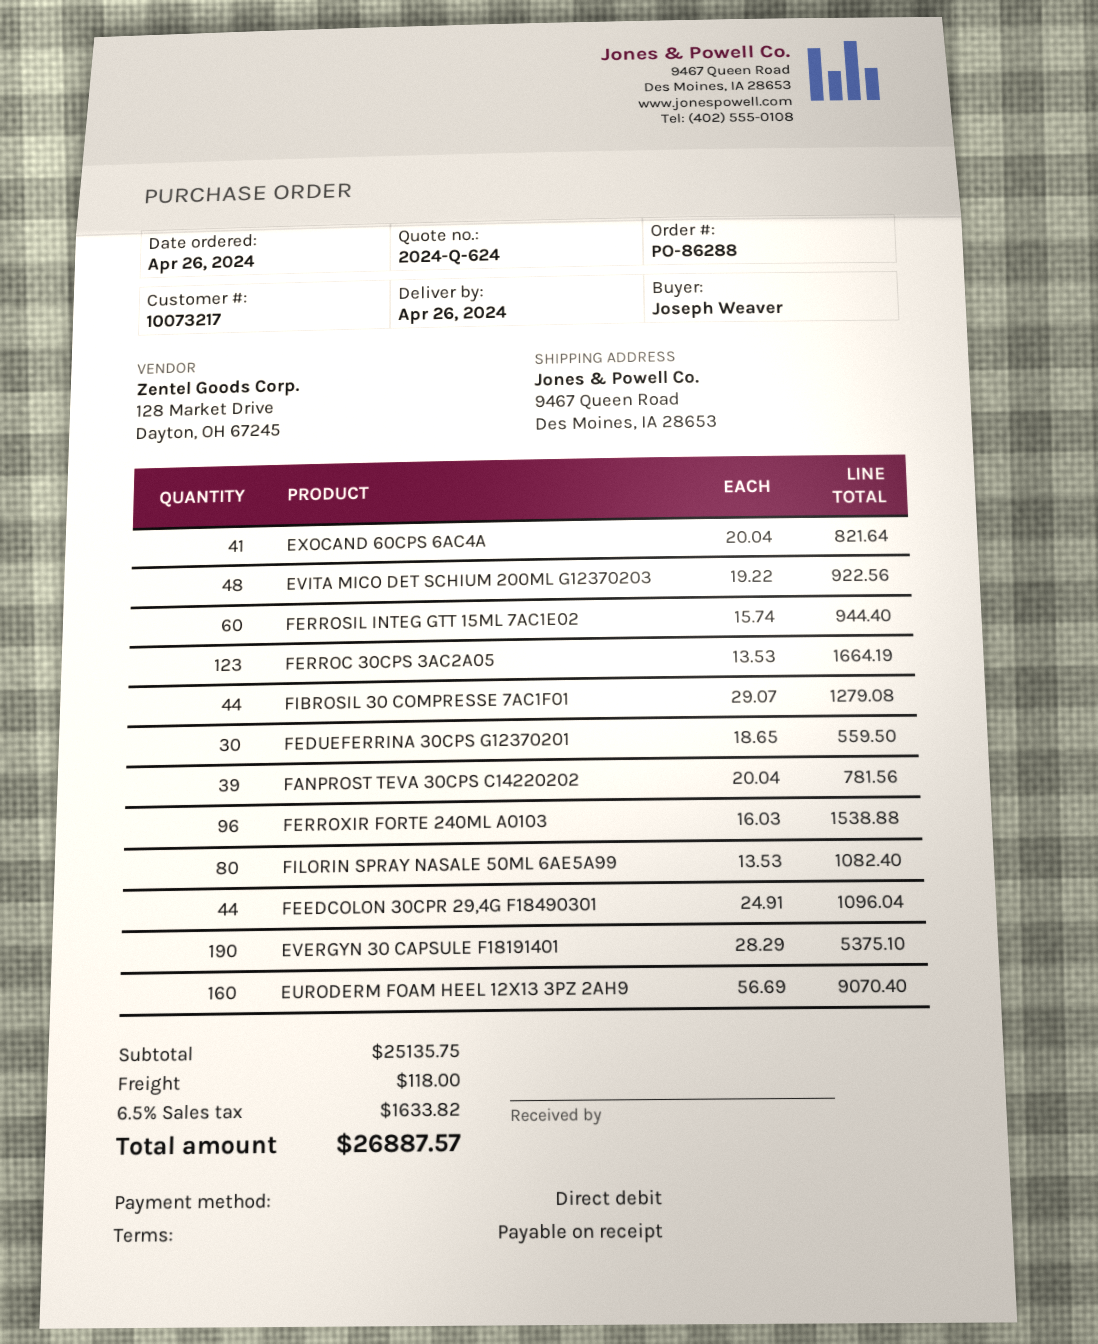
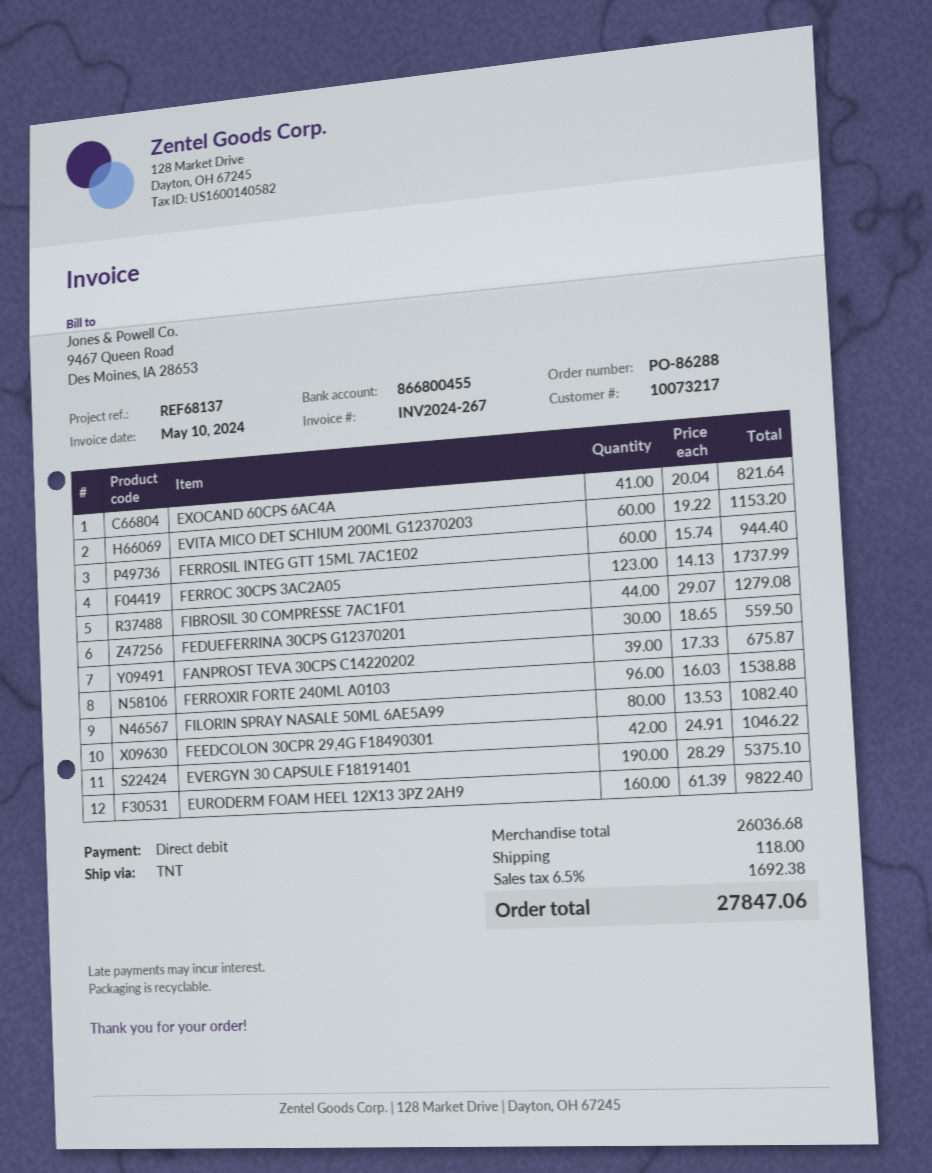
EVITA MICO DET SCHIUM 200ML G12370203: 48 x 19.22 = 922.56 -> 60 x 19.22 = 1153.20
FERROC 30CPS 3AC2A05: 123 x 13.53 = 1664.19 -> 123 x 14.13 = 1737.99
FANPROST TEVA 30CPS C14220202: 39 x 20.04 = 781.56 -> 39 x 17.33 = 675.87
FEEDCOLON 30CPR 29,4G F18490301: 44 x 24.91 = 1096.04 -> 42 x 24.91 = 1046.22
EURODERM FOAM HEEL 12X13 3PZ 2AH9: 160 x 56.69 = 9070.40 -> 160 x 61.39 = 9822.40
subtotal: 25135.75 -> 26036.68
tax: 6.5% = 1633.82 -> 6.5% = 1692.38
total: 26887.57 -> 27847.06

